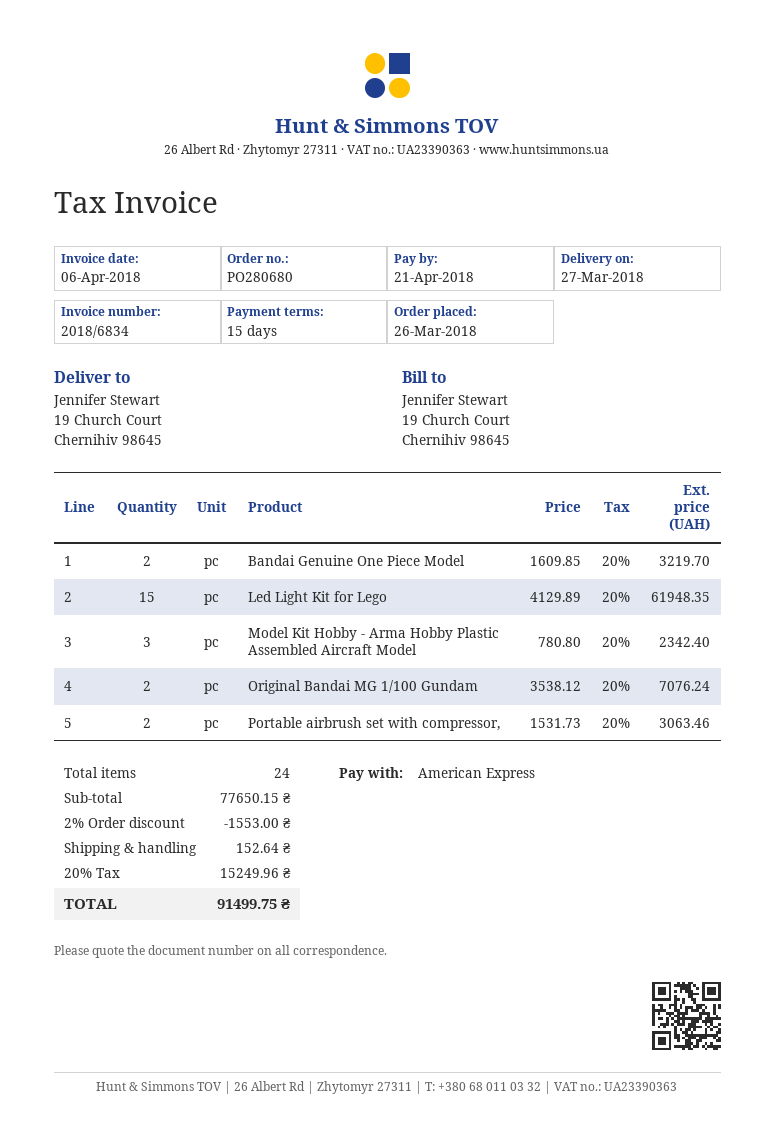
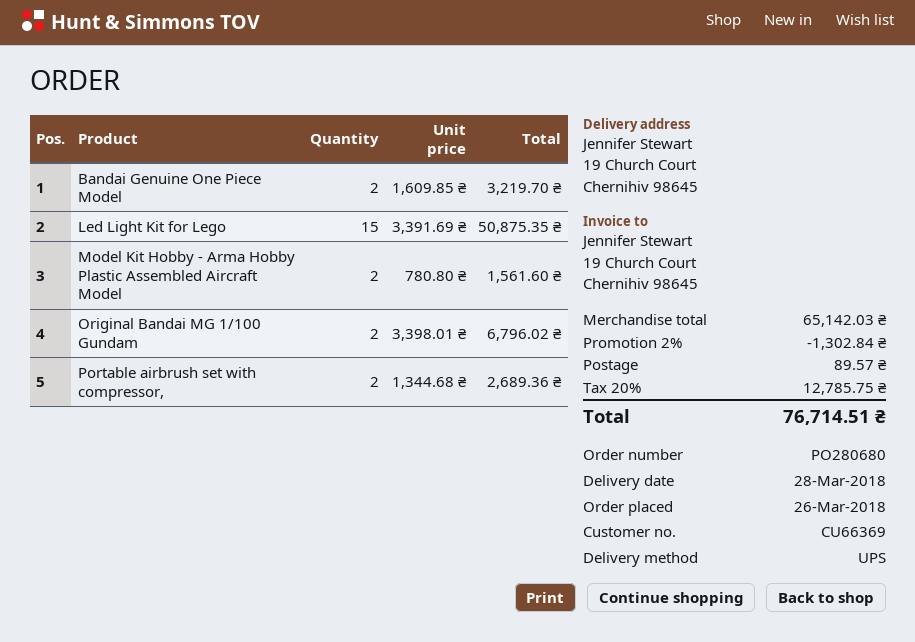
delivery date: 2018-03-27 -> 2018-03-28
Led Light Kit for Lego: 15 x 4129.89 = 61948.35 -> 15 x 3391.69 = 50875.35
Model Kit Hobby - Arma Hobby Plastic Assembled Aircraft Model: 3 x 780.80 = 2342.40 -> 2 x 780.80 = 1561.60
Original Bandai MG 1/100 Gundam: 2 x 3538.12 = 7076.24 -> 2 x 3398.01 = 6796.02
Portable airbrush set with compressor,: 2 x 1531.73 = 3063.46 -> 2 x 1344.68 = 2689.36
subtotal: 77650.15 -> 65142.03
discount: 2% = 1553.00 -> 2% = 1302.84
shipping: 152.64 -> 89.57
tax: 20% = 15249.96 -> 20% = 12785.75
total: 91499.75 -> 76714.51

